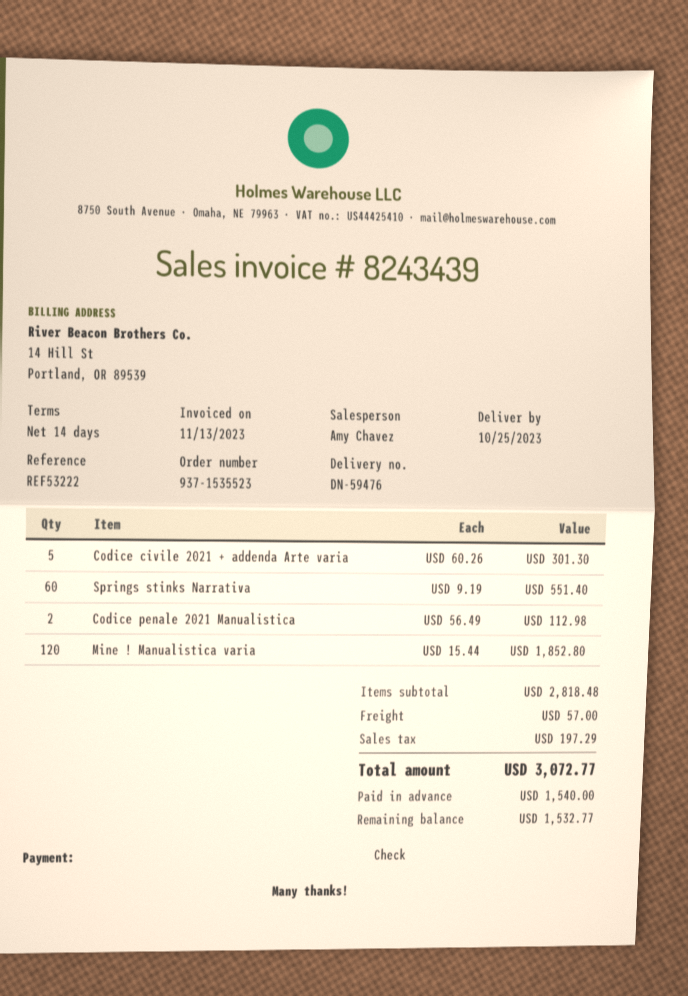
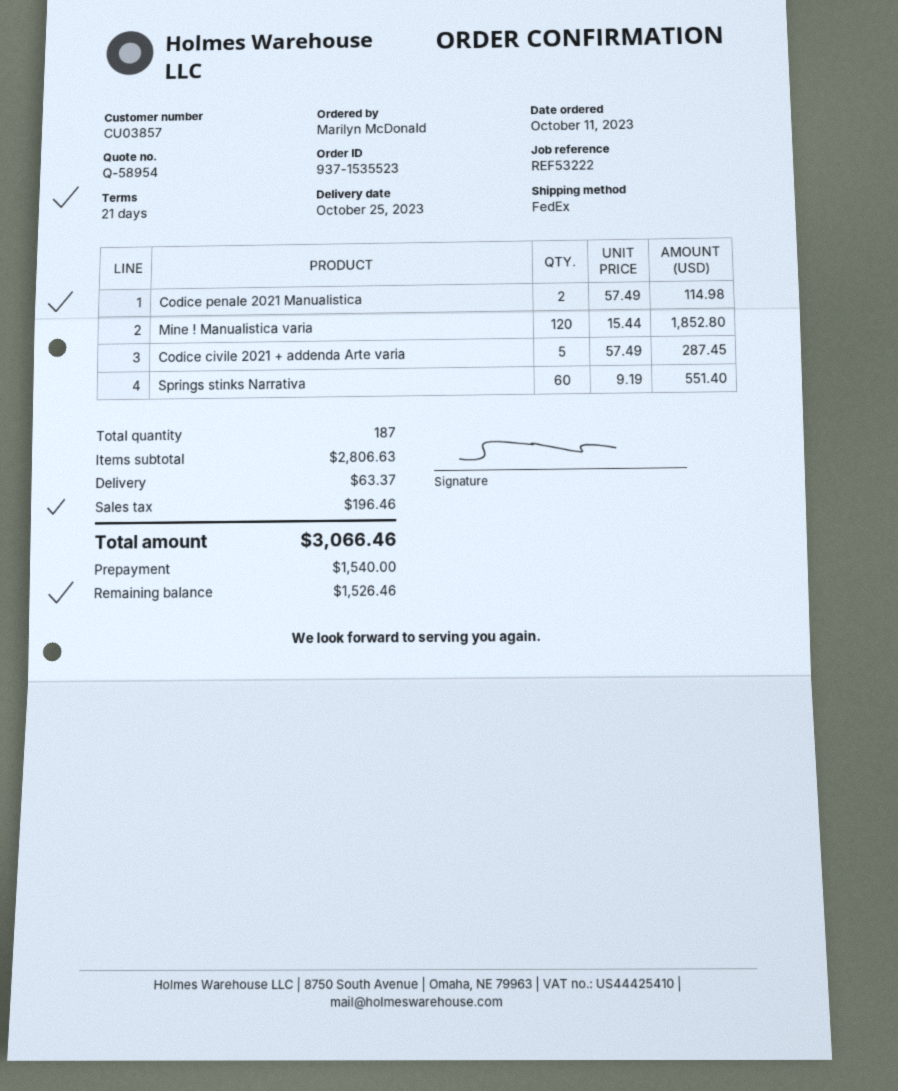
payment terms: 14 days -> 21 days
Codice civile 2021 + addenda Arte varia: 5 x 60.26 = 301.30 -> 5 x 57.49 = 287.45
Codice penale 2021 Manualistica: 2 x 56.49 = 112.98 -> 2 x 57.49 = 114.98
subtotal: 2818.48 -> 2806.63
shipping: 57.00 -> 63.37
tax: 197.29 -> 196.46
total: 3072.77 -> 3066.46
balance: 1532.77 -> 1526.46

